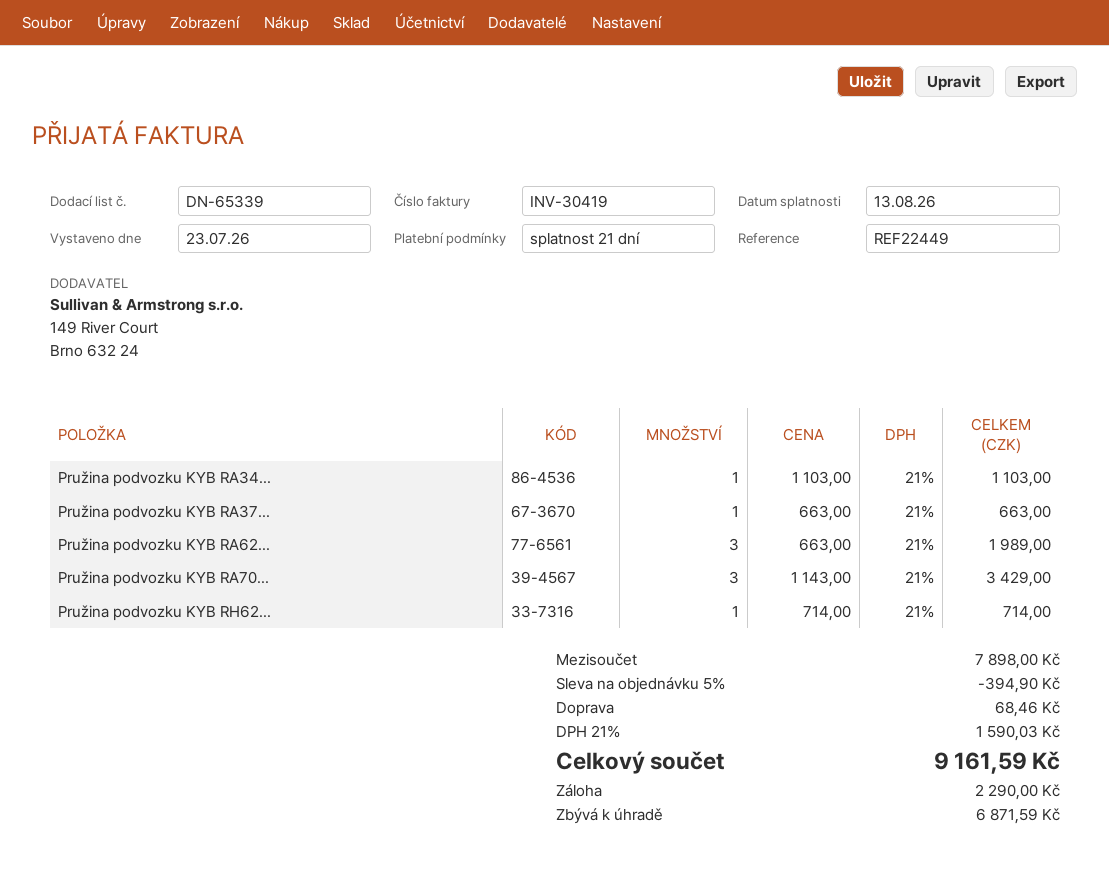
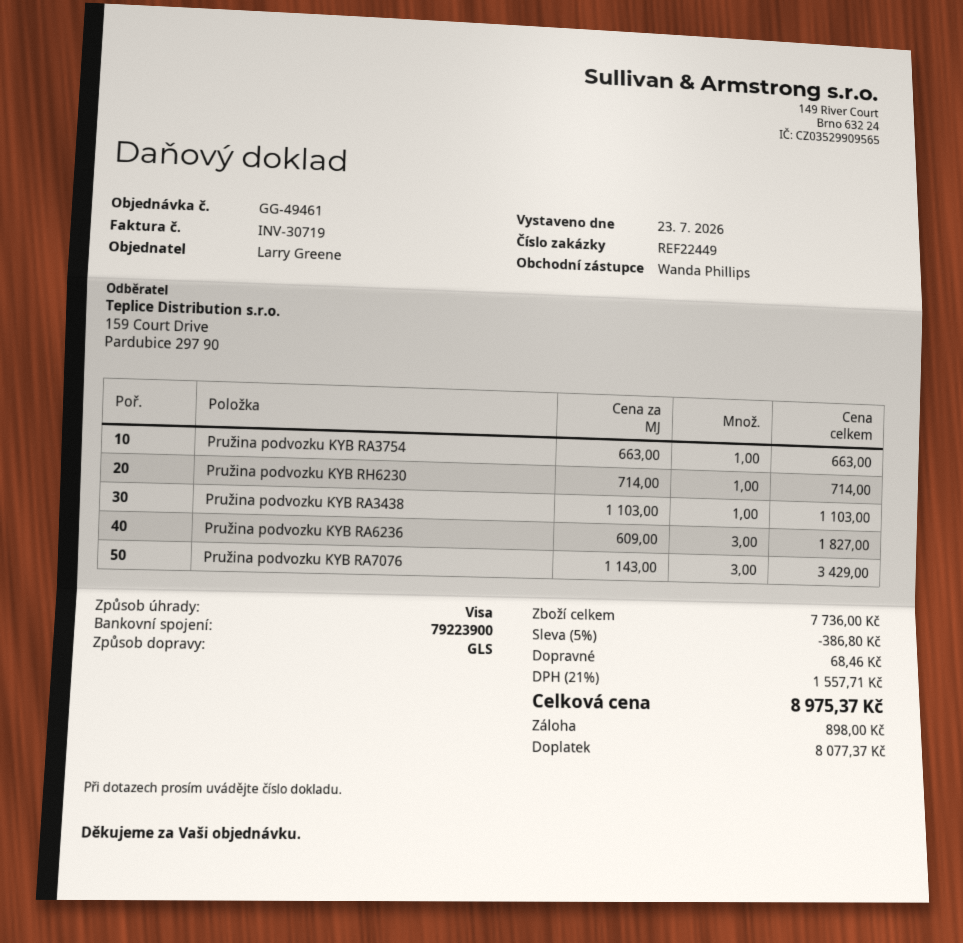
invoice number: INV-30419 -> INV-30719
Pružina podvozku KYB RA62...: 3 x 663.00 = 1989.00 -> 3 x 609.00 = 1827.00
subtotal: 7898.00 -> 7736.00
discount: 5% = 394.90 -> 5% = 386.80
tax: 21% = 1590.03 -> 21% = 1557.71
total: 9161.59 -> 8975.37
deposit: 2290.00 -> 898.00
balance: 6871.59 -> 8077.37

